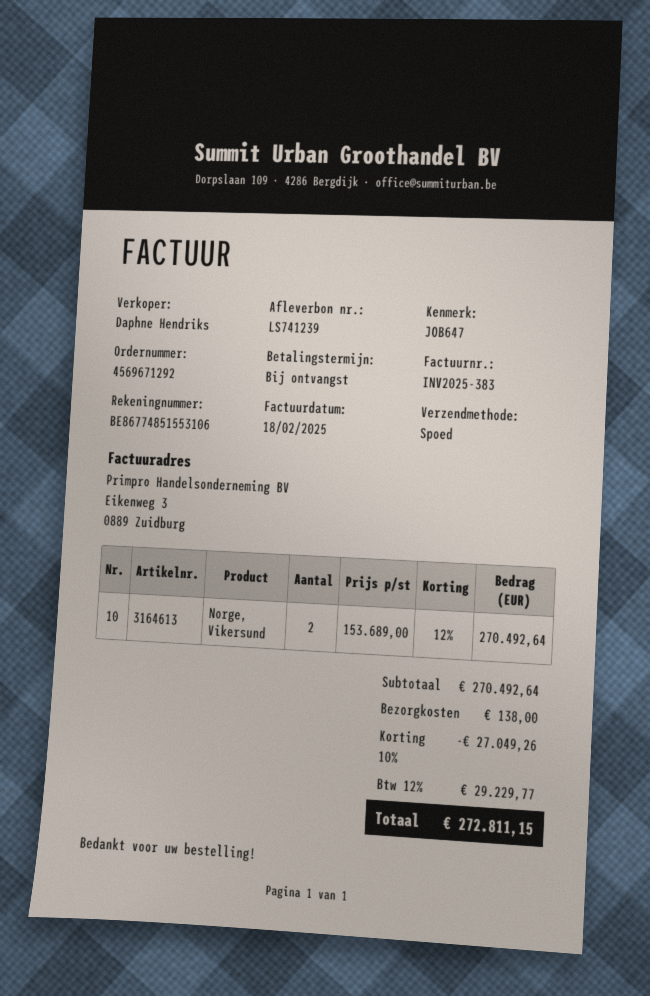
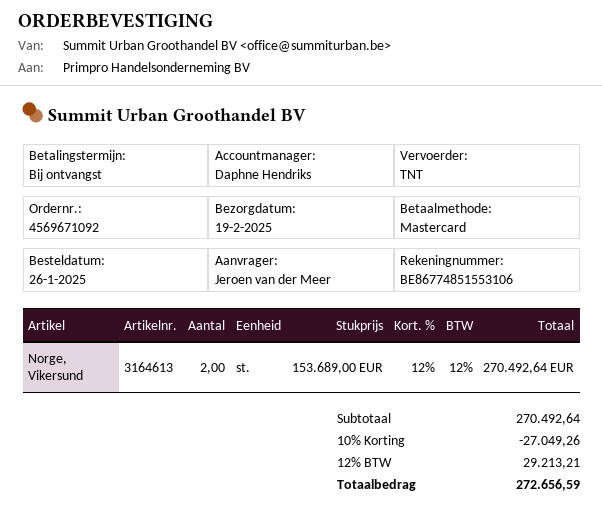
order number: 4569671292 -> 4569671092
shipping method: express -> TNT
shipping: 138.00 -> none
tax: 12% = 29229.77 -> 12% = 29213.21
total: 272811.15 -> 272656.59

